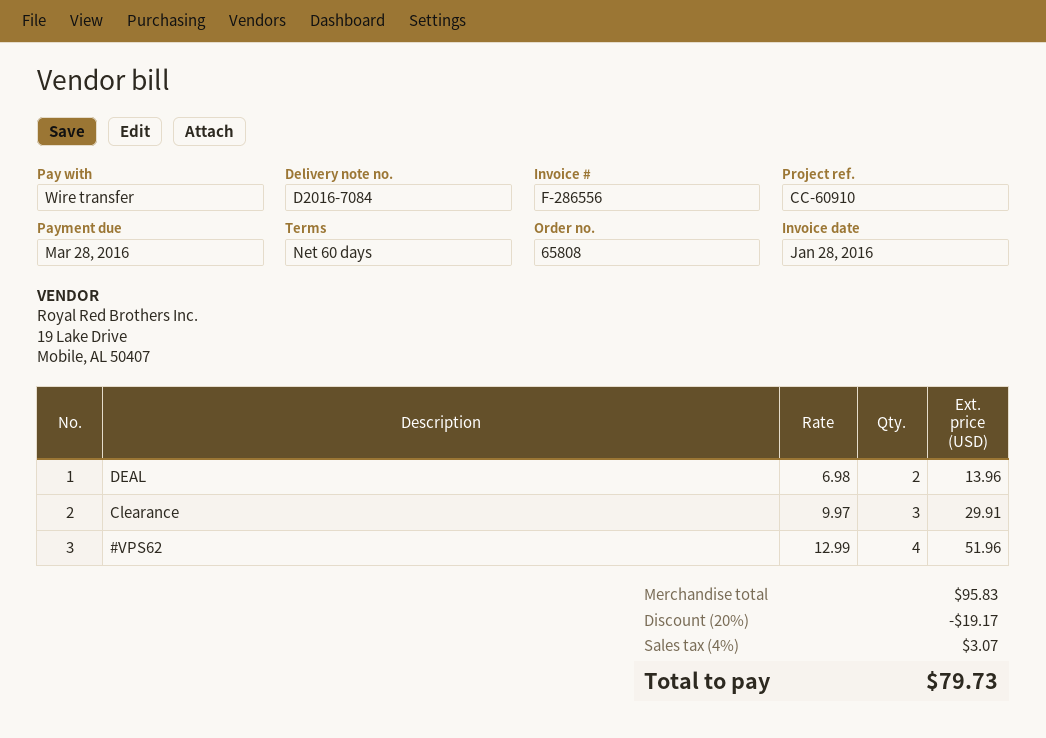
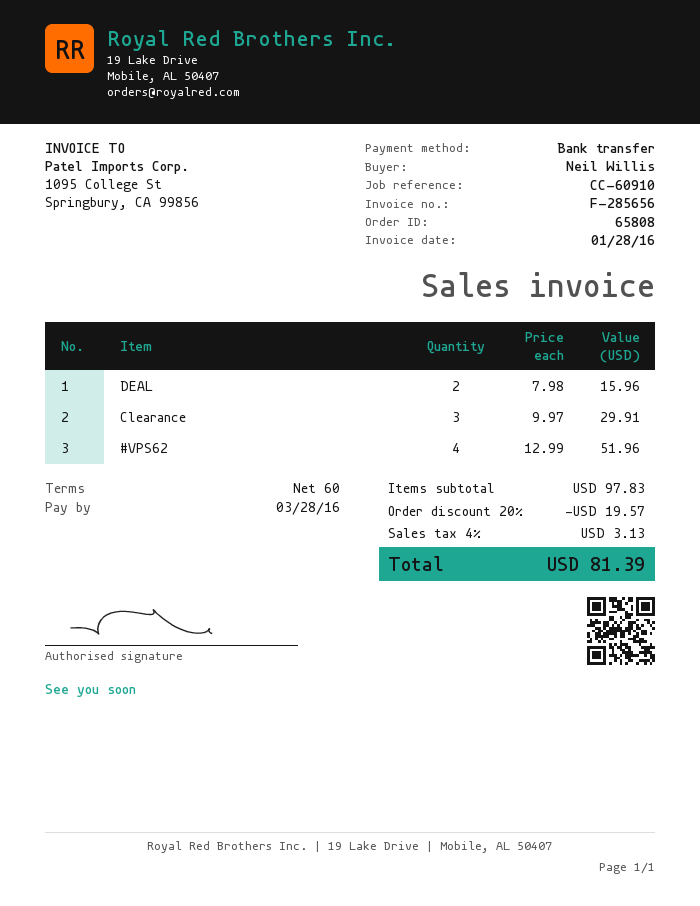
invoice number: F-286556 -> F-285656
DEAL: 2 x 6.98 = 13.96 -> 2 x 7.98 = 15.96
subtotal: 95.83 -> 97.83
discount: 20% = 19.17 -> 20% = 19.57
tax: 4% = 3.07 -> 4% = 3.13
total: 79.73 -> 81.39

